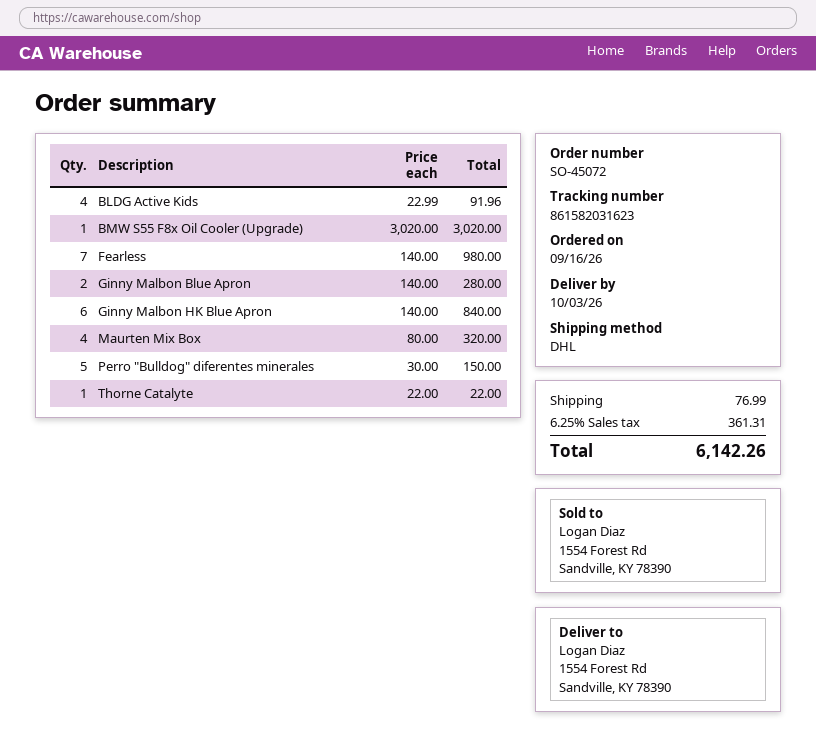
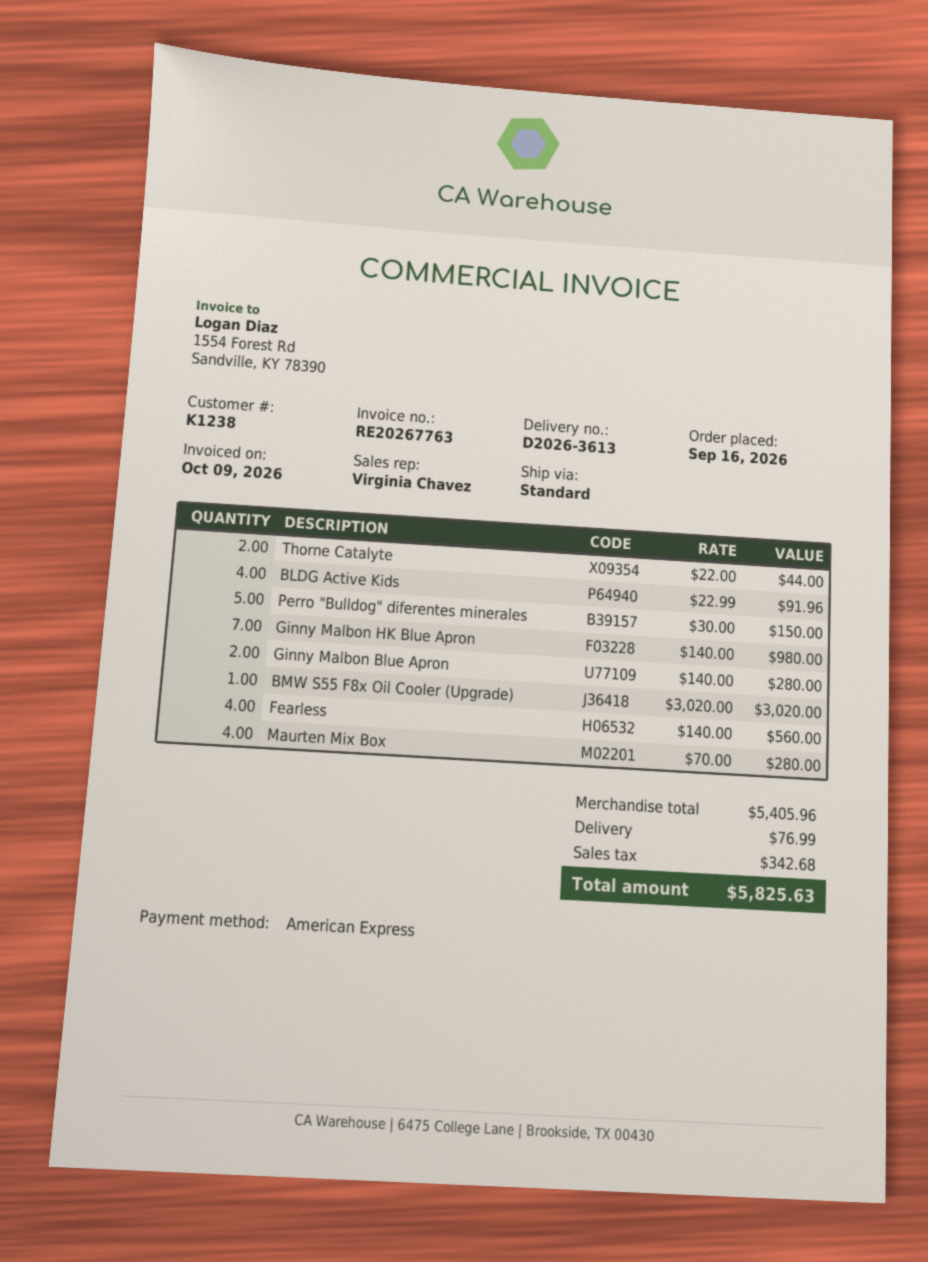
shipping method: DHL -> standard
Fearless: 7 x 140.00 = 980.00 -> 4 x 140.00 = 560.00
Ginny Malbon HK Blue Apron: 6 x 140.00 = 840.00 -> 7 x 140.00 = 980.00
Maurten Mix Box: 4 x 80.00 = 320.00 -> 4 x 70.00 = 280.00
Thorne Catalyte: 1 x 22.00 = 22.00 -> 2 x 22.00 = 44.00
tax: 361.31 -> 342.68
total: 6142.26 -> 5825.63

